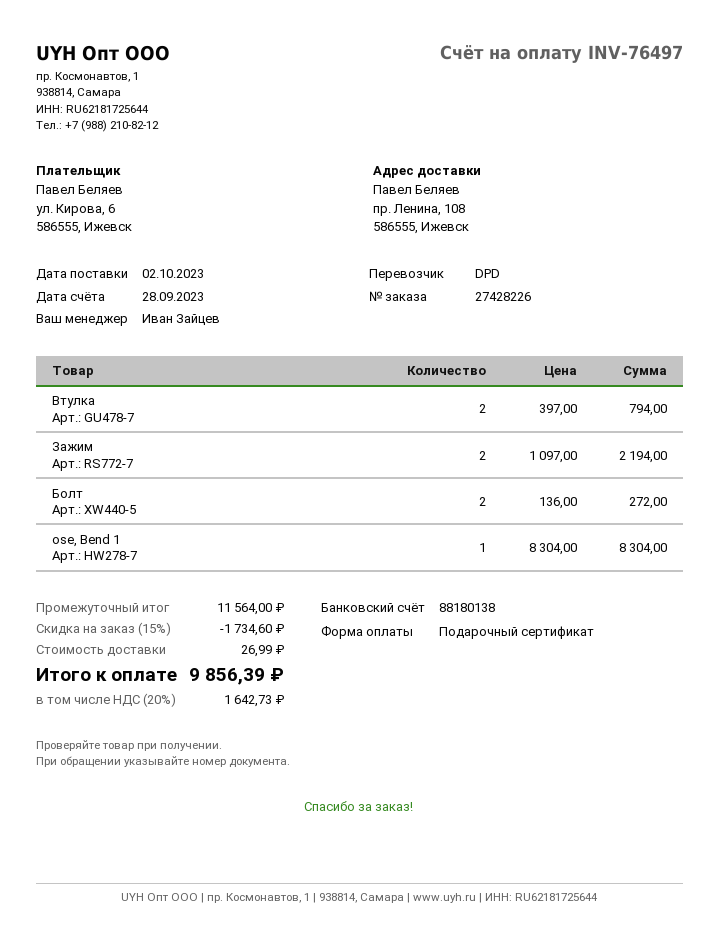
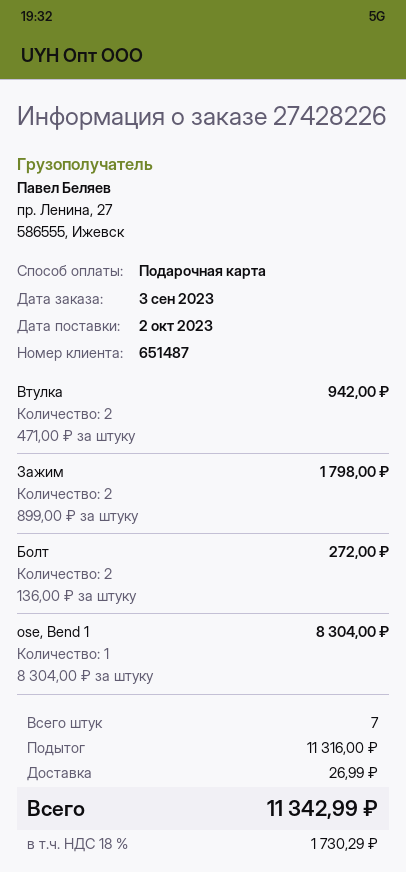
ship to: пр. Ленина, 108, 586555, Ижевск -> пр. Ленина, 27, 586555, Ижевск
Втулка: 2 x 397.00 = 794.00 -> 2 x 471.00 = 942.00
Зажим: 2 x 1097.00 = 2194.00 -> 2 x 899.00 = 1798.00
subtotal: 11564.00 -> 11316.00
discount: 15% = 1734.60 -> none
tax: 20% = 1642.73 -> 18% = 1730.29
total: 9856.39 -> 11342.99

